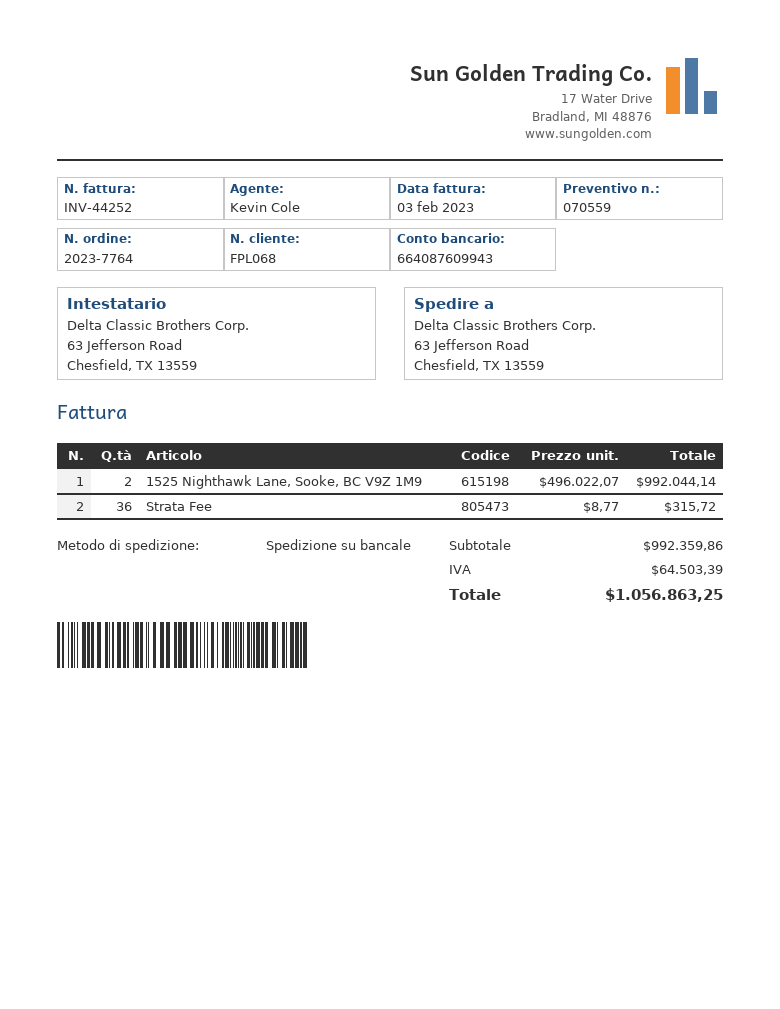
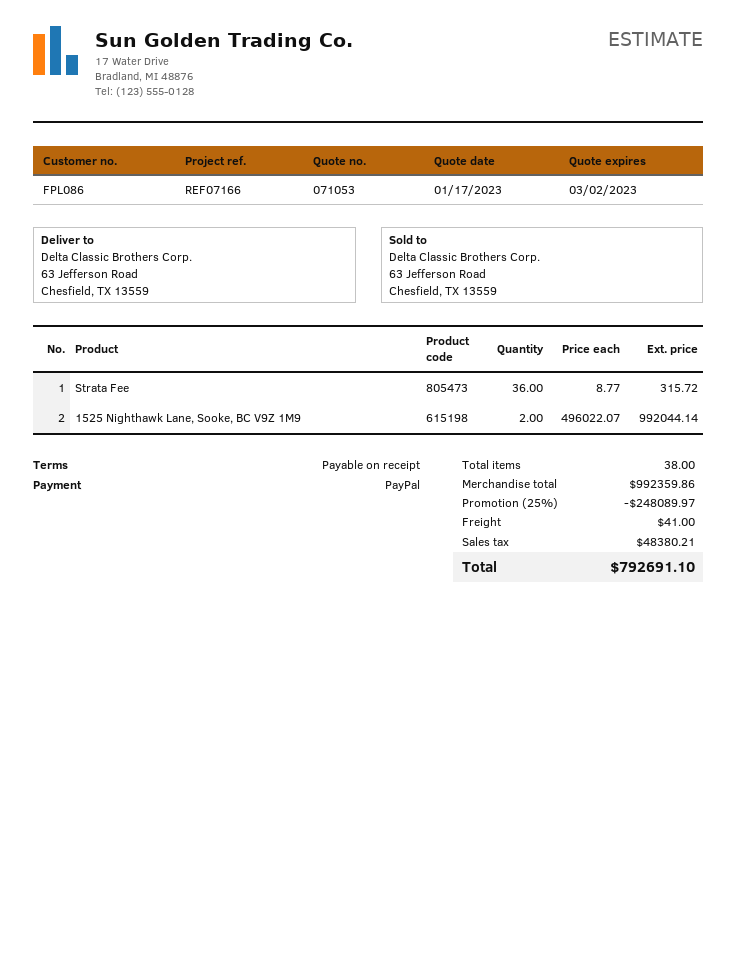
quote number: 070559 -> 071053
customer number: FPL068 -> FPL086
discount: none -> 25% = 248089.97
shipping: none -> 41.00
tax: 64503.39 -> 48380.21
total: 1056863.25 -> 792691.10

